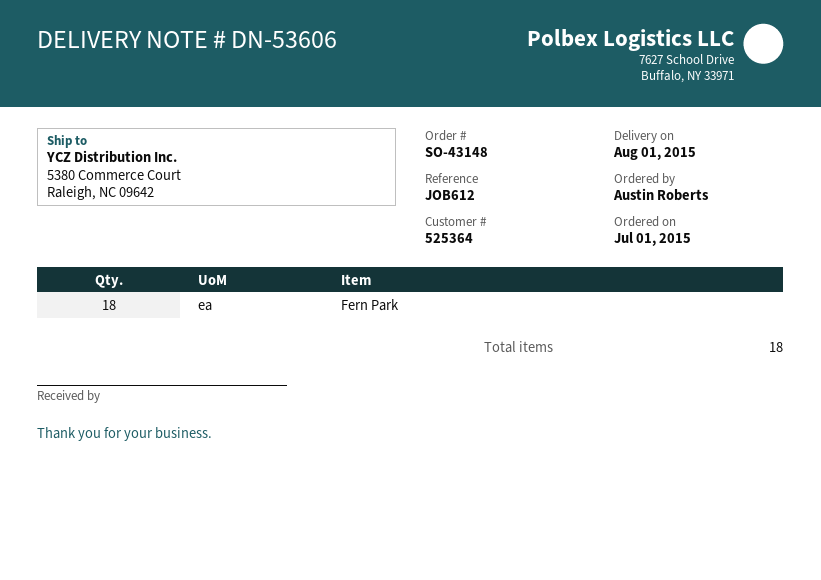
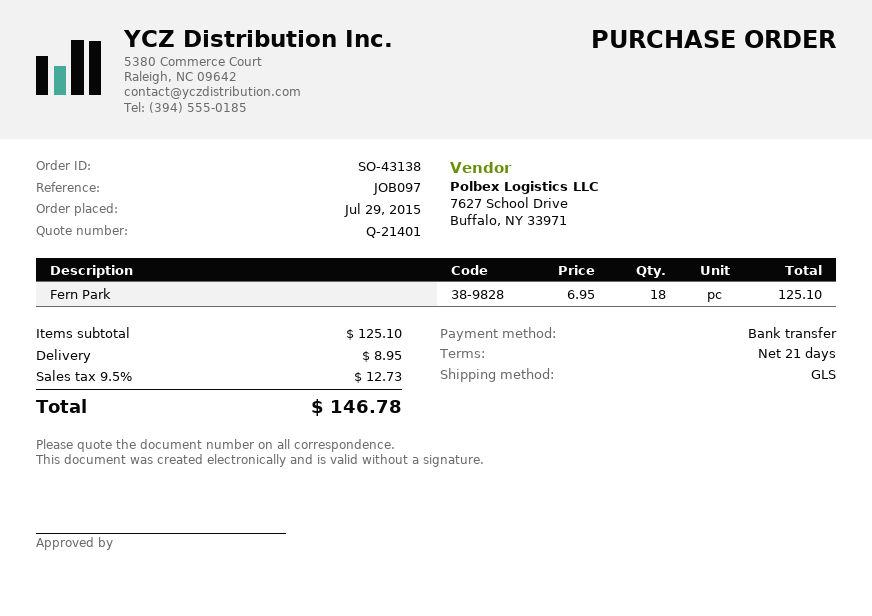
order number: SO-43148 -> SO-43138
order date: 2015-07-01 -> 2015-07-29
reference: JOB612 -> JOB097

